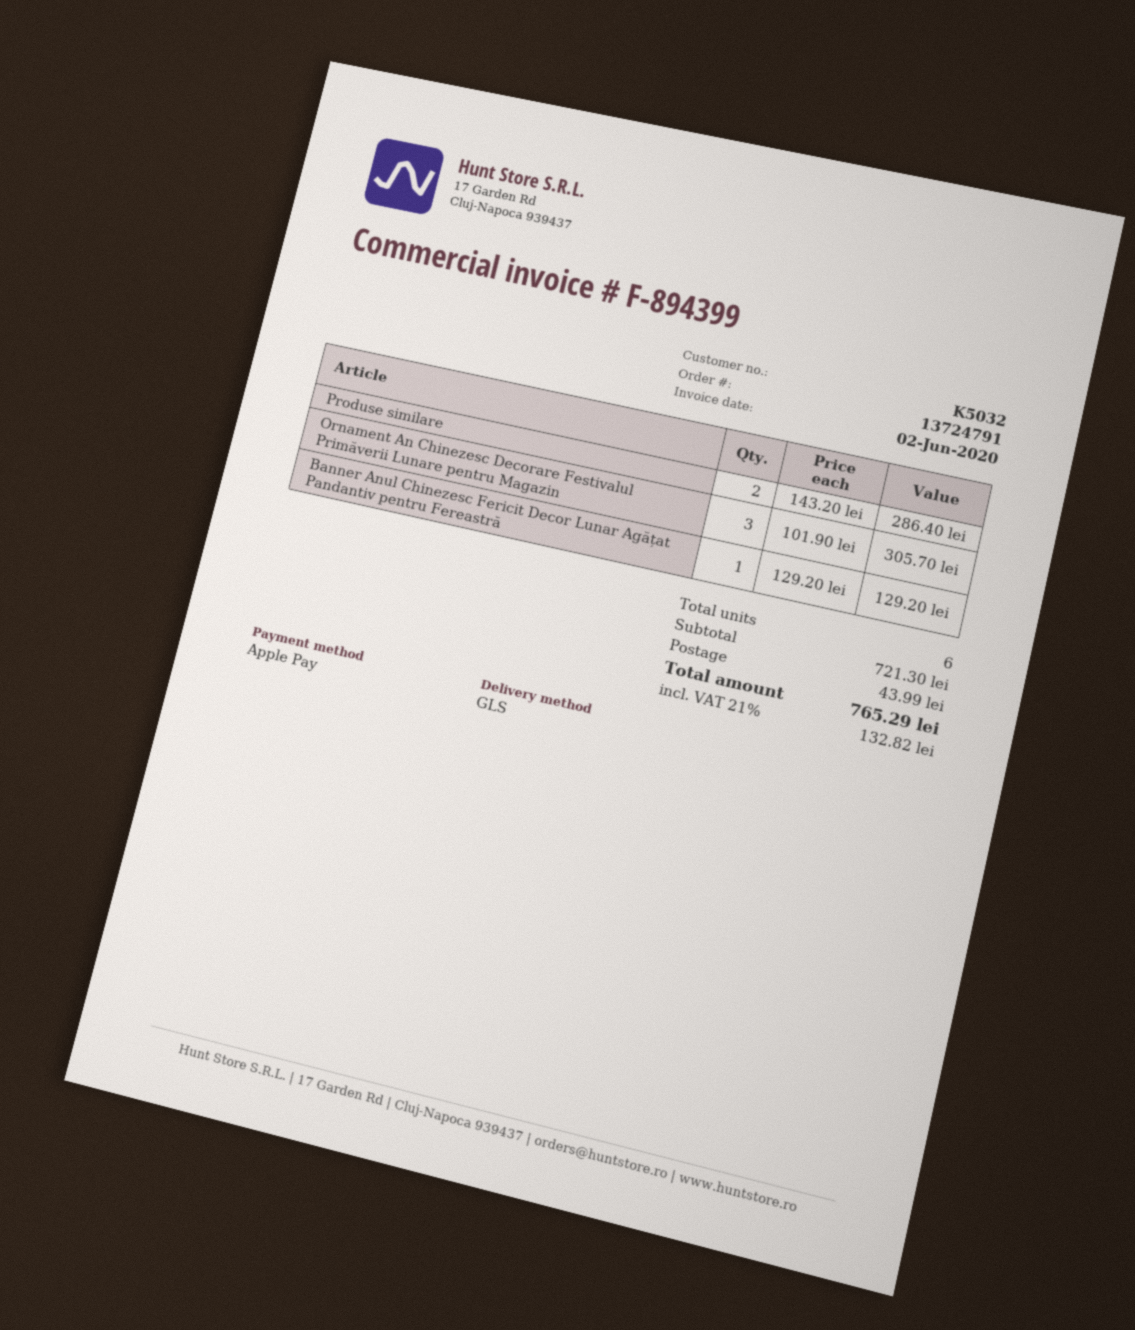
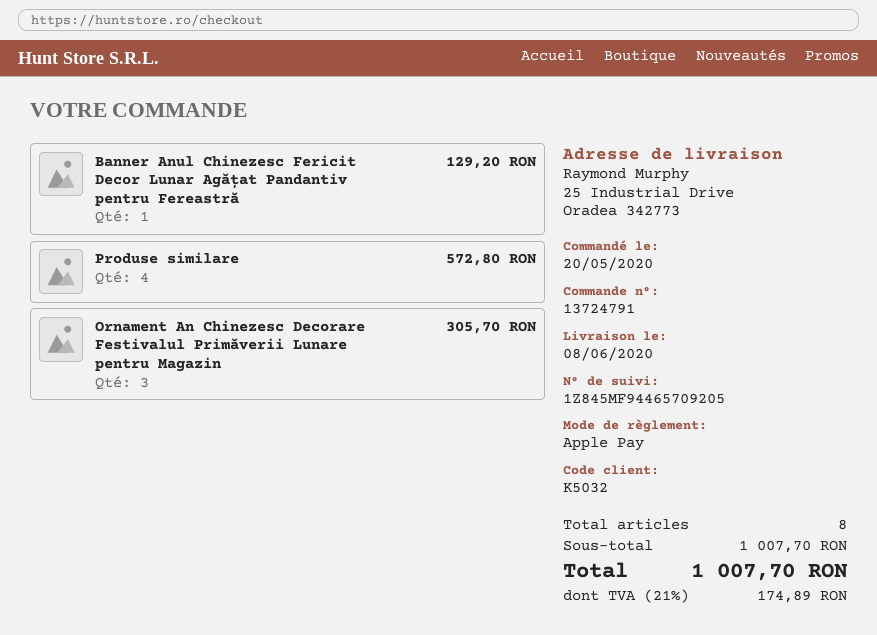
Produse similare: 2 for 286.40 -> 4 for 572.80
total quantity: 6 -> 8
subtotal: 721.30 -> 1007.70
shipping: 43.99 -> none
tax: 21% = 132.82 -> 21% = 174.89
total: 765.29 -> 1007.70

